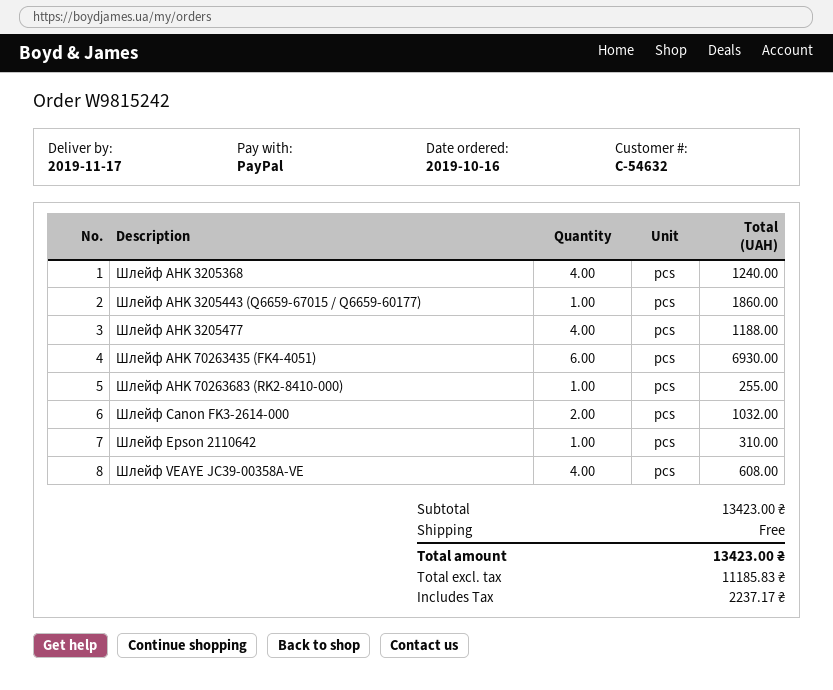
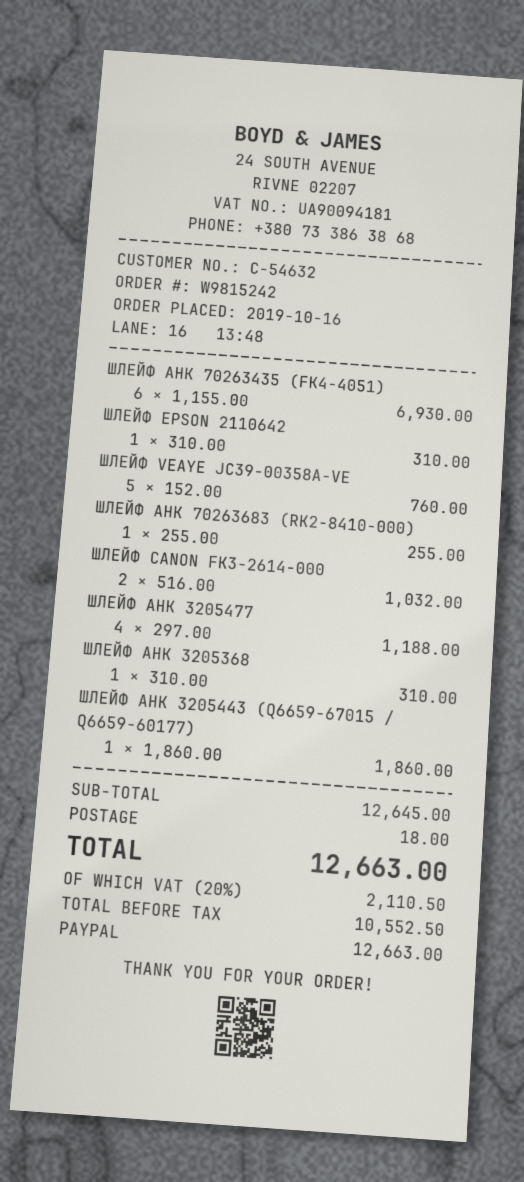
Шлейф AHK 3205368: 4 for 1240.00 -> 1 for 310.00
Шлейф VEAYE JC39-00358A-VE: 4 for 608.00 -> 5 for 760.00
subtotal: 13423.00 -> 12645.00
shipping: 0.00 -> 18.00
net: 11185.83 -> 10552.50
tax: 2237.17 -> 2110.50
total: 13423.00 -> 12663.00

